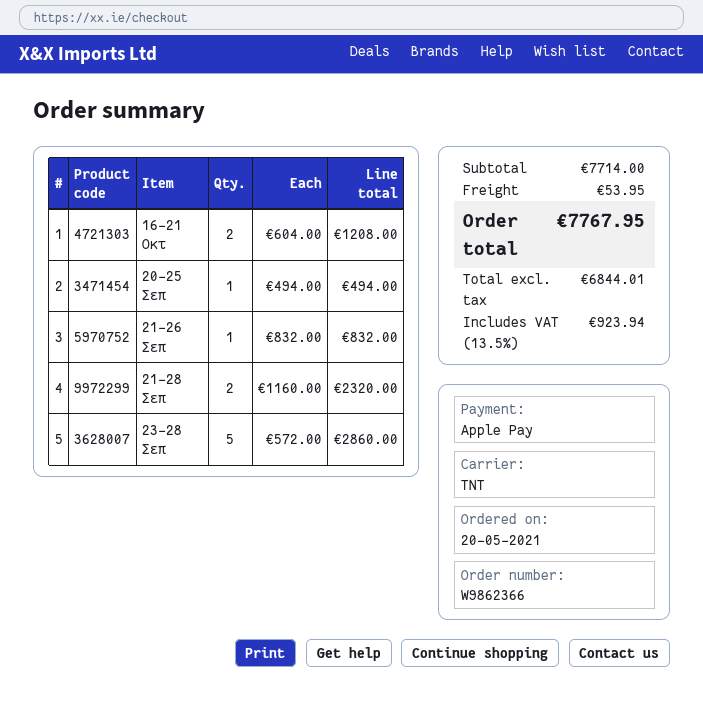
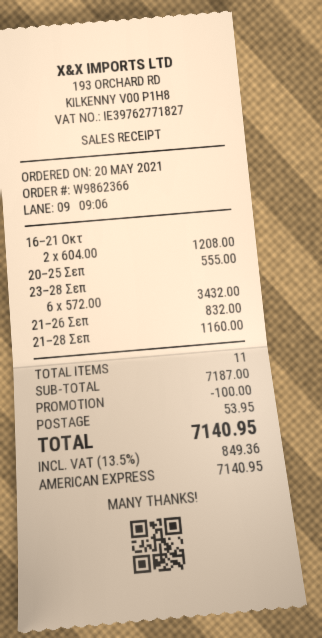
payment method: Apple Pay -> American Express
20–25 Σεπ: 1 x 494.00 = 494.00 -> 1 x 555.00 = 555.00
21–28 Σεπ: 2 x 1160.00 = 2320.00 -> 1 x 1160.00 = 1160.00
23–28 Σεπ: 5 x 572.00 = 2860.00 -> 6 x 572.00 = 3432.00
subtotal: 7714.00 -> 7187.00
discount: none -> 100.00
tax: 13.5% = 923.94 -> 13.5% = 849.36
total: 7767.95 -> 7140.95

